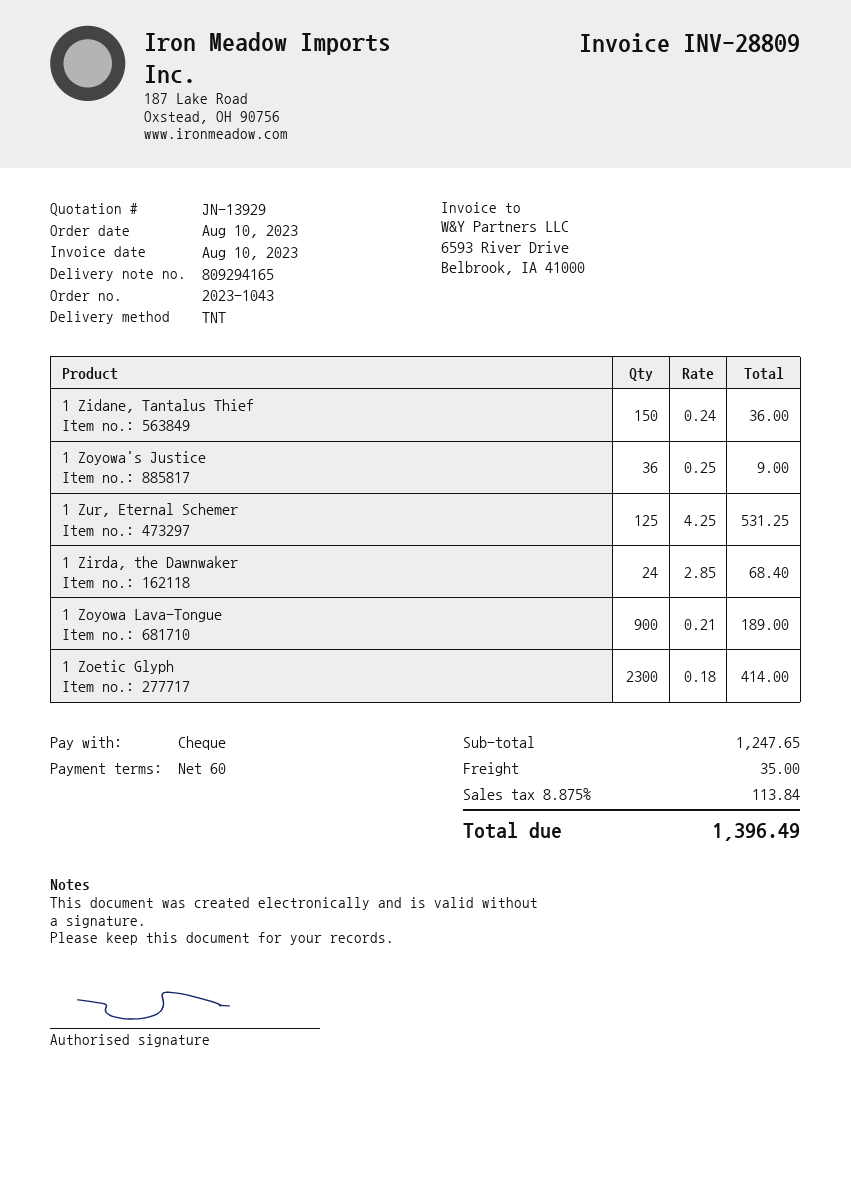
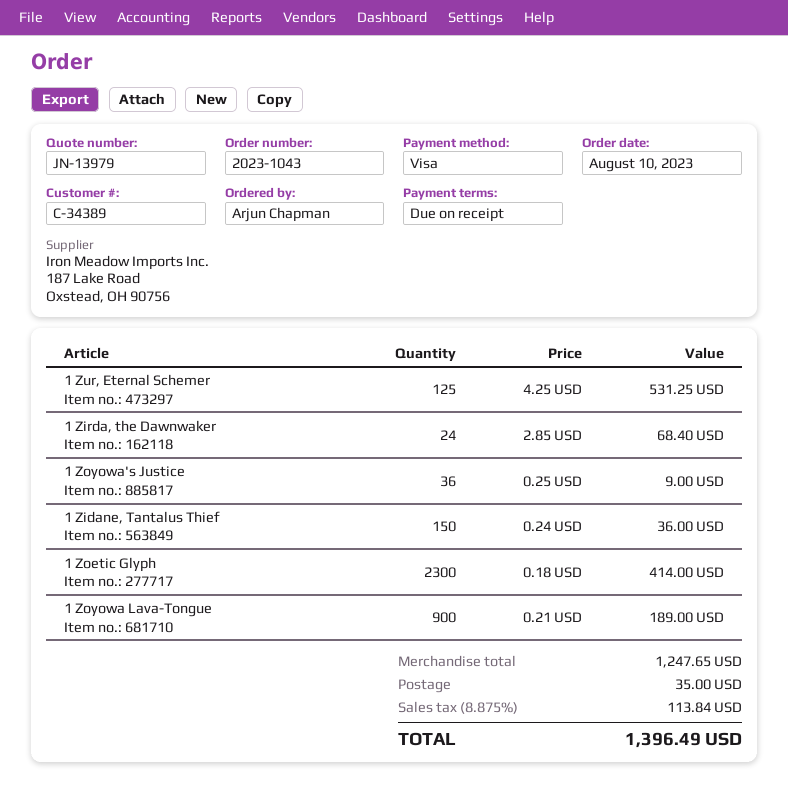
quote number: JN-13929 -> JN-13979
payment terms: 60 days -> on receipt
payment method: cheque -> Visa

